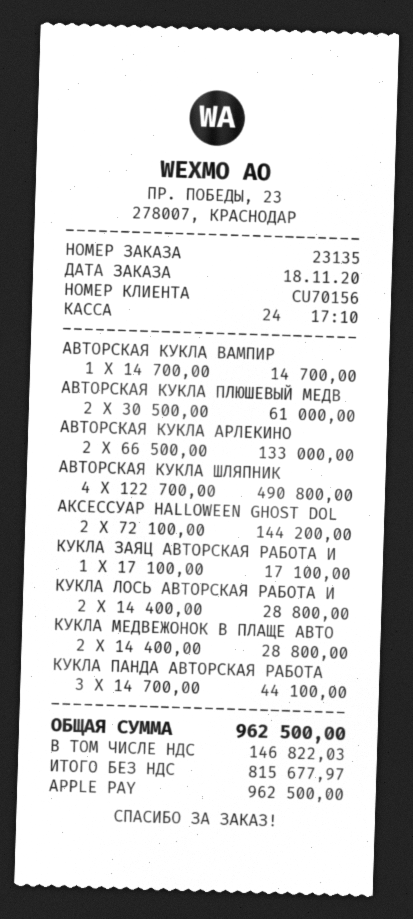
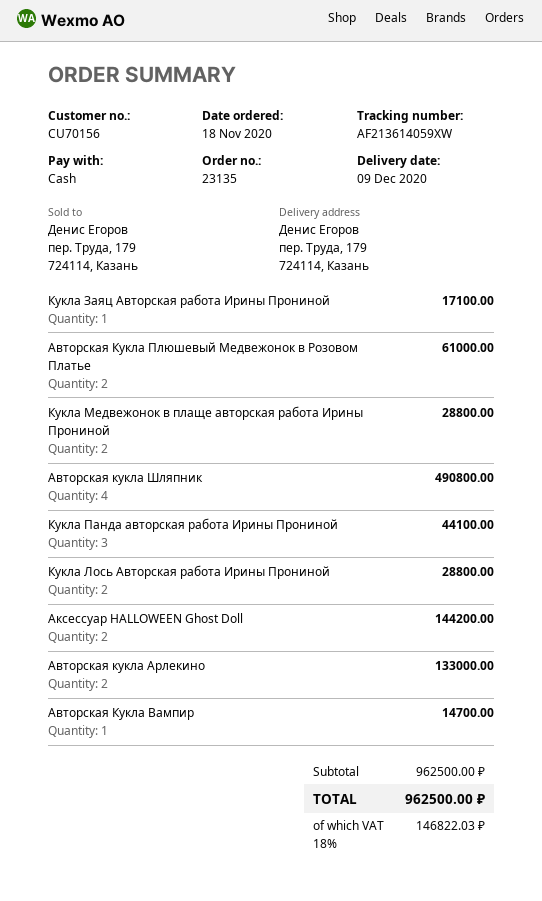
payment method: Apple Pay -> cash

